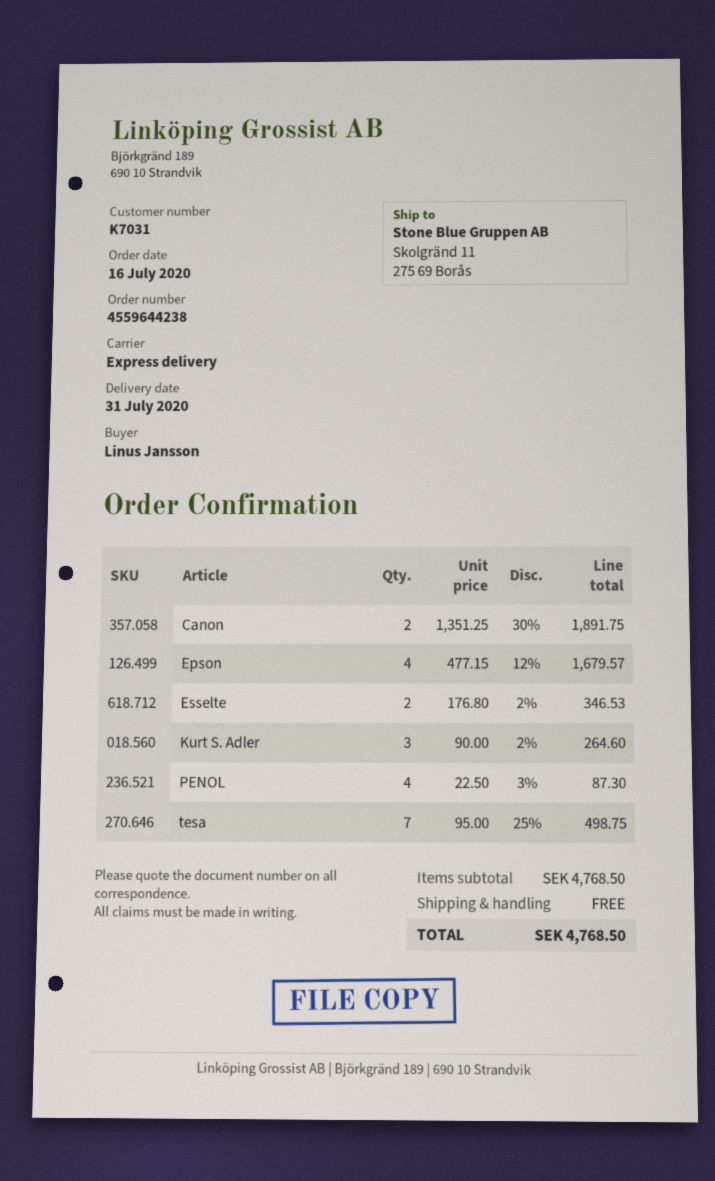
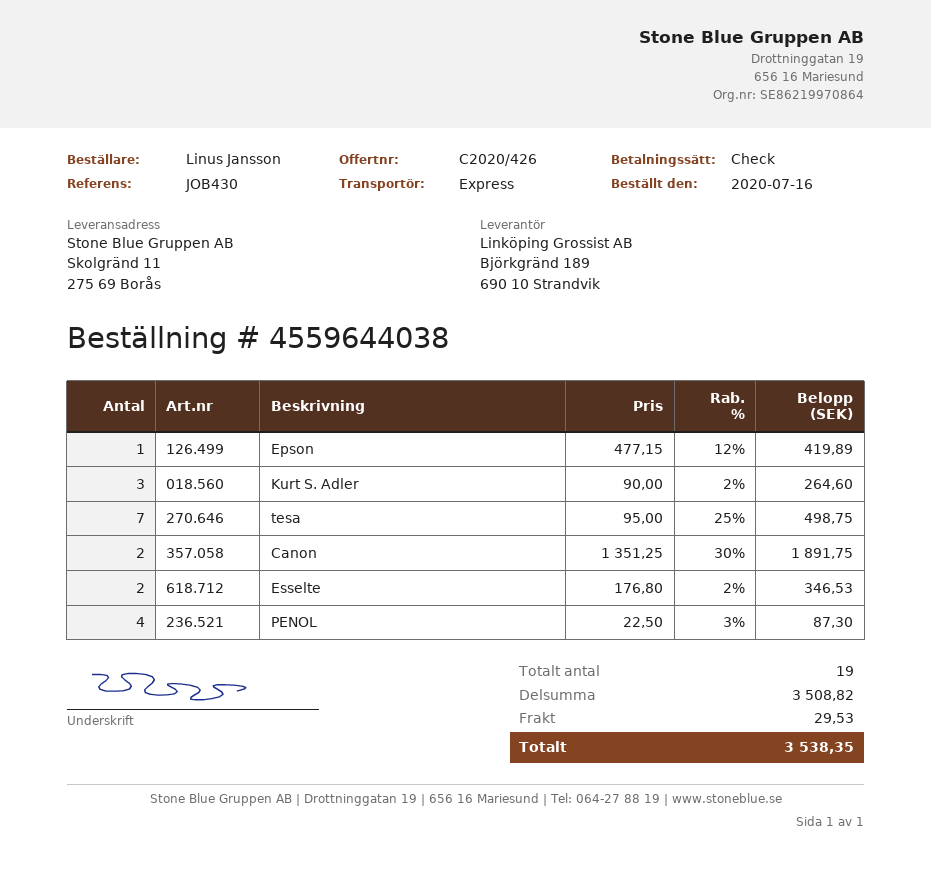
order number: 4559644238 -> 4559644038
Epson: 4 x 477.15 - 12% = 1679.57 -> 1 x 477.15 - 12% = 419.89
subtotal: 4768.50 -> 3508.82
shipping: 0.00 -> 29.53
total: 4768.50 -> 3538.35

